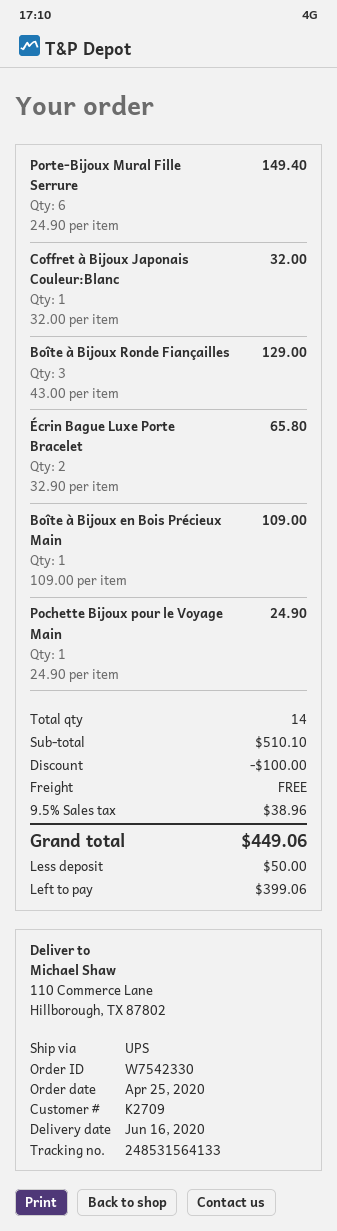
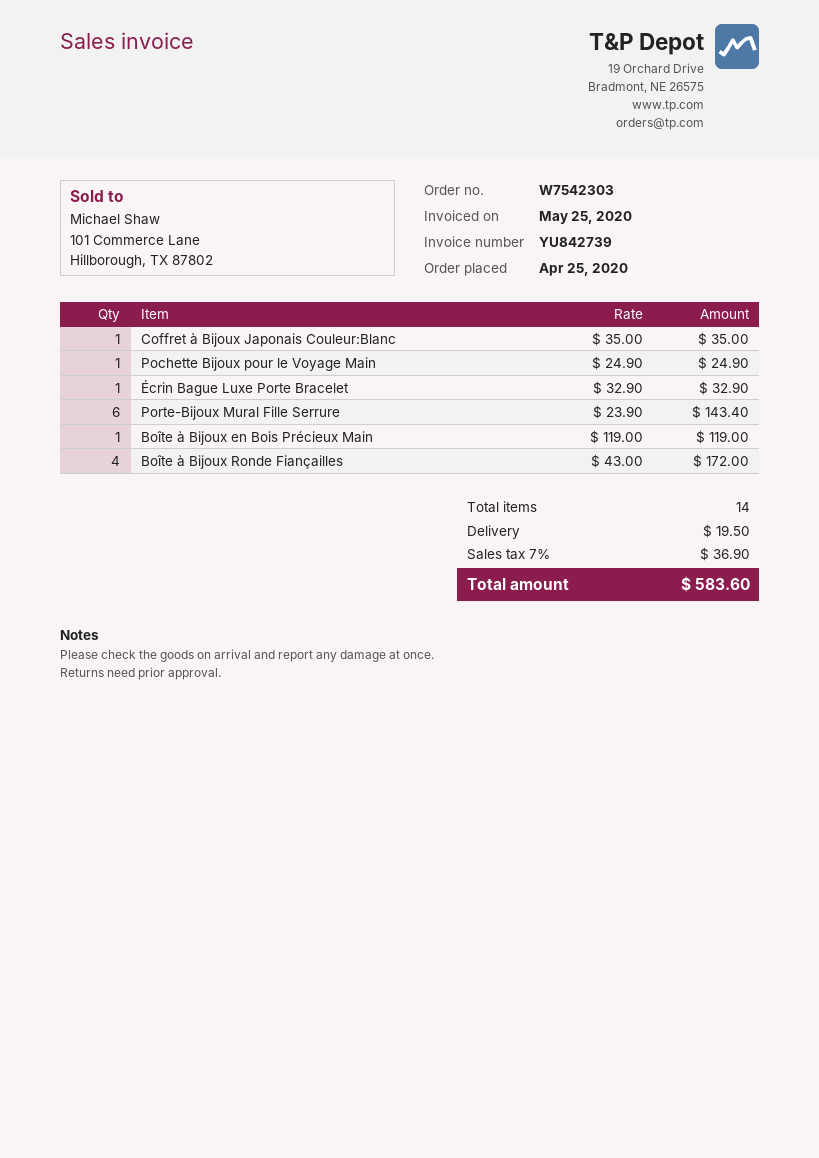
order number: W7542330 -> W7542303
Porte-Bijoux Mural Fille Serrure: 6 x 24.90 = 149.40 -> 6 x 23.90 = 143.40
Coffret à Bijoux Japonais Couleur:Blanc: 1 x 32.00 = 32.00 -> 1 x 35.00 = 35.00
Boîte à Bijoux Ronde Fiançailles: 3 x 43.00 = 129.00 -> 4 x 43.00 = 172.00
Écrin Bague Luxe Porte Bracelet: 2 x 32.90 = 65.80 -> 1 x 32.90 = 32.90
Boîte à Bijoux en Bois Précieux Main: 1 x 109.00 = 109.00 -> 1 x 119.00 = 119.00
discount: 100.00 -> none
shipping: 0.00 -> 19.50
tax: 9.5% = 38.96 -> 7% = 36.90
total: 449.06 -> 583.60

